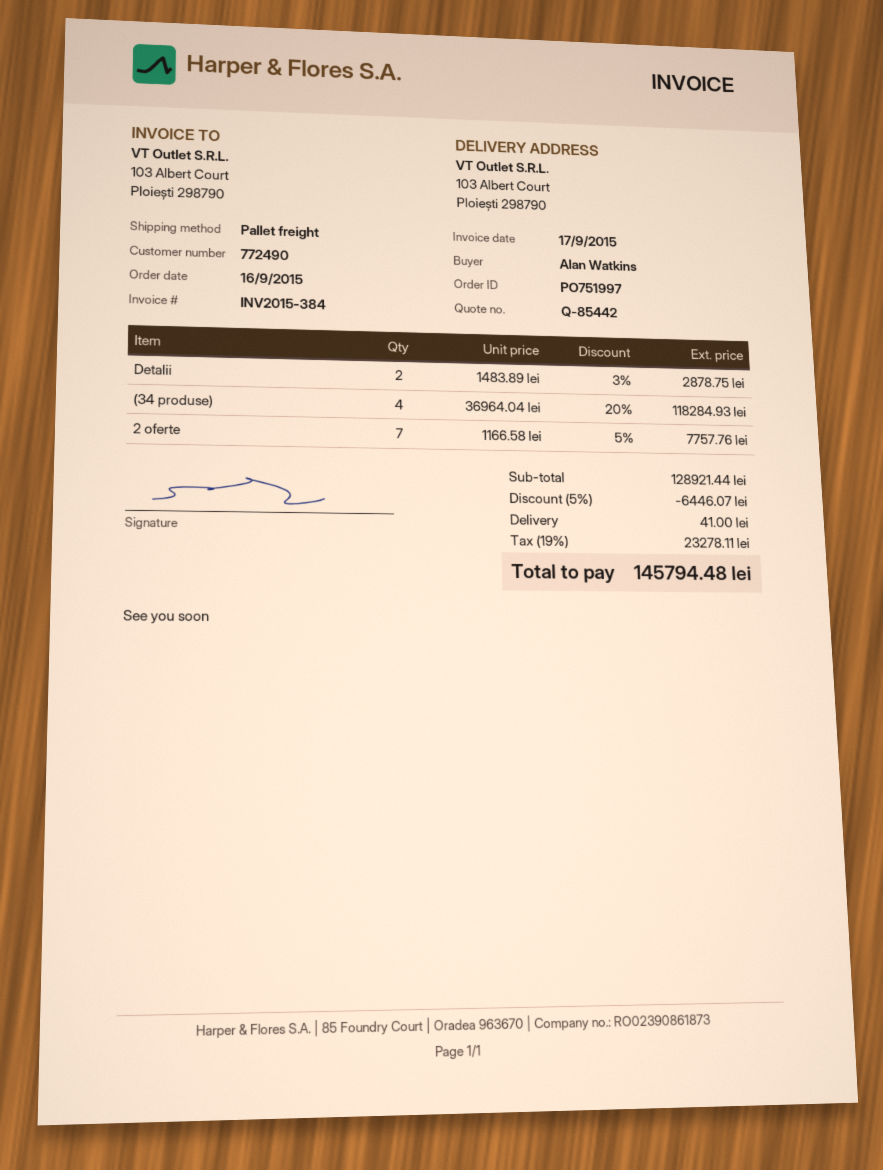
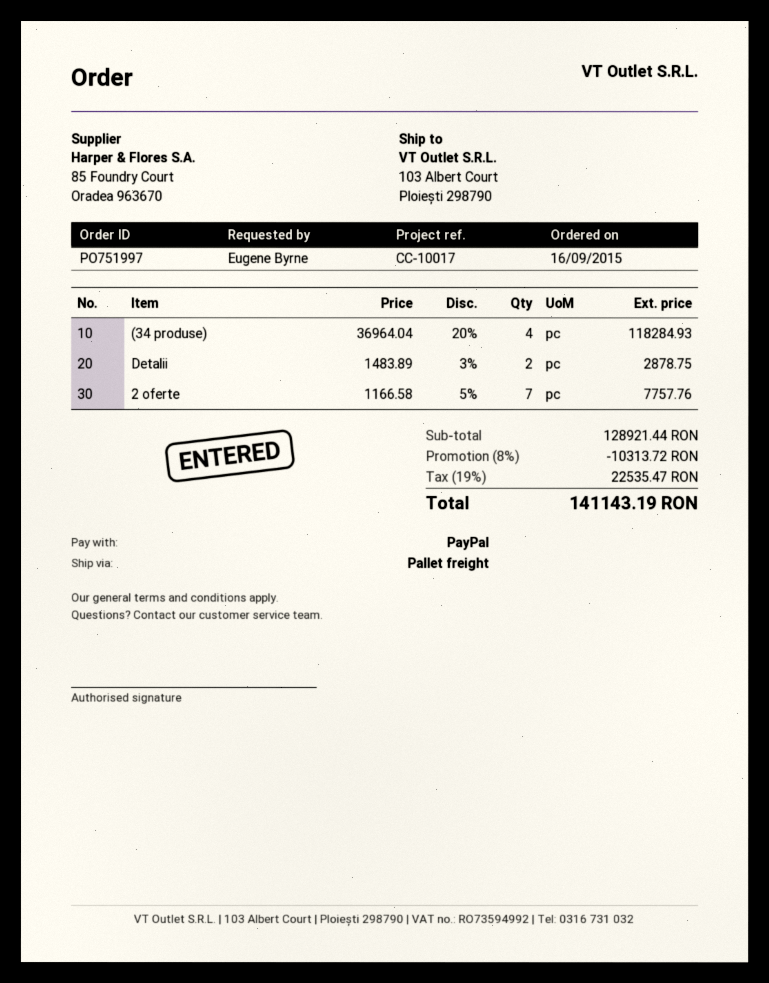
ordered by: Alan Watkins -> Eugene Byrne
discount: 5% = 6446.07 -> 8% = 10313.72
shipping: 41.00 -> none
tax: 19% = 23278.11 -> 19% = 22535.47
total: 145794.48 -> 141143.19

